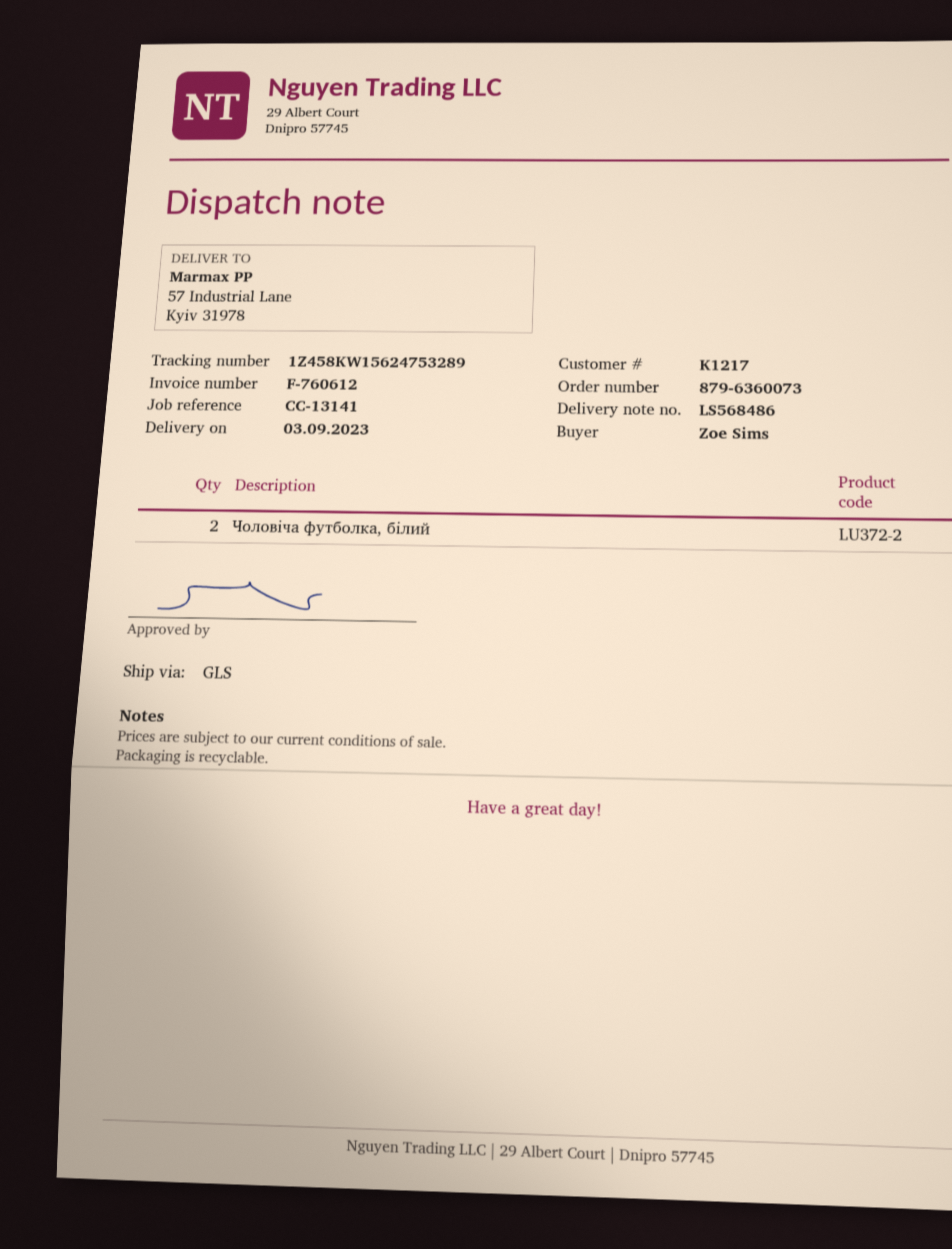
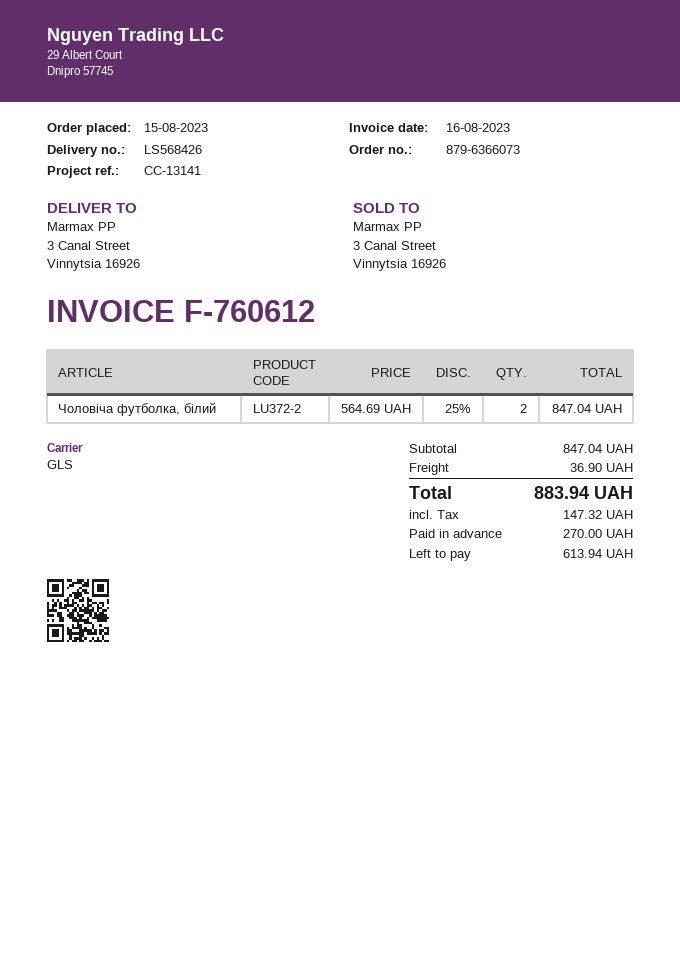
order number: 879-6360073 -> 879-6366073
delivery note number: LS568486 -> LS568426
ship to: 57 Industrial Lane, Kyiv 31978 -> 3 Canal Street, Vinnytsia 16926

